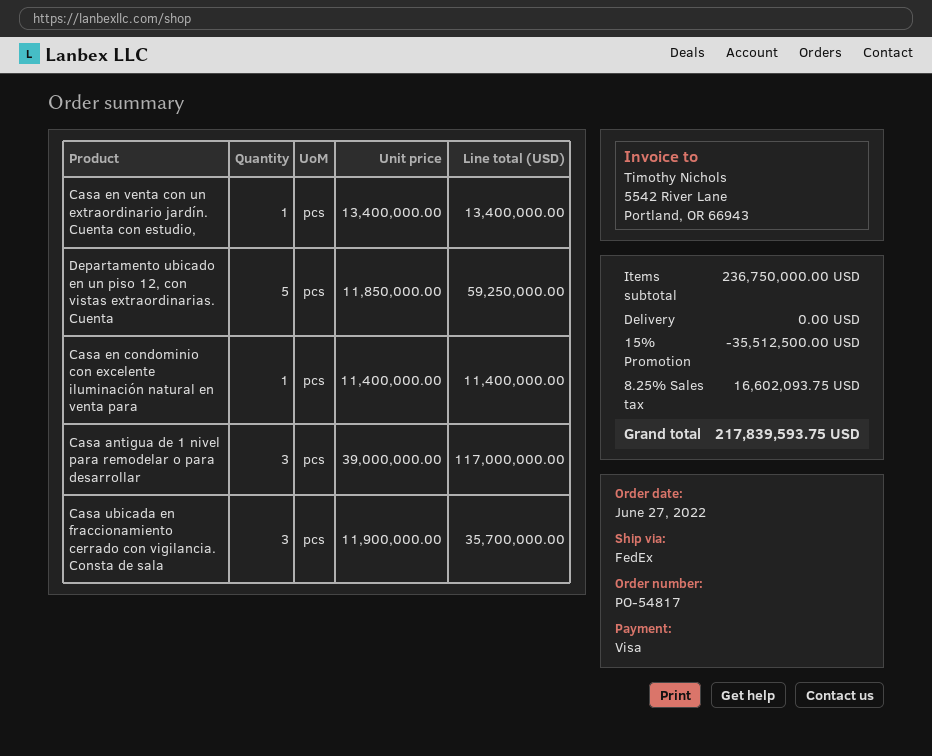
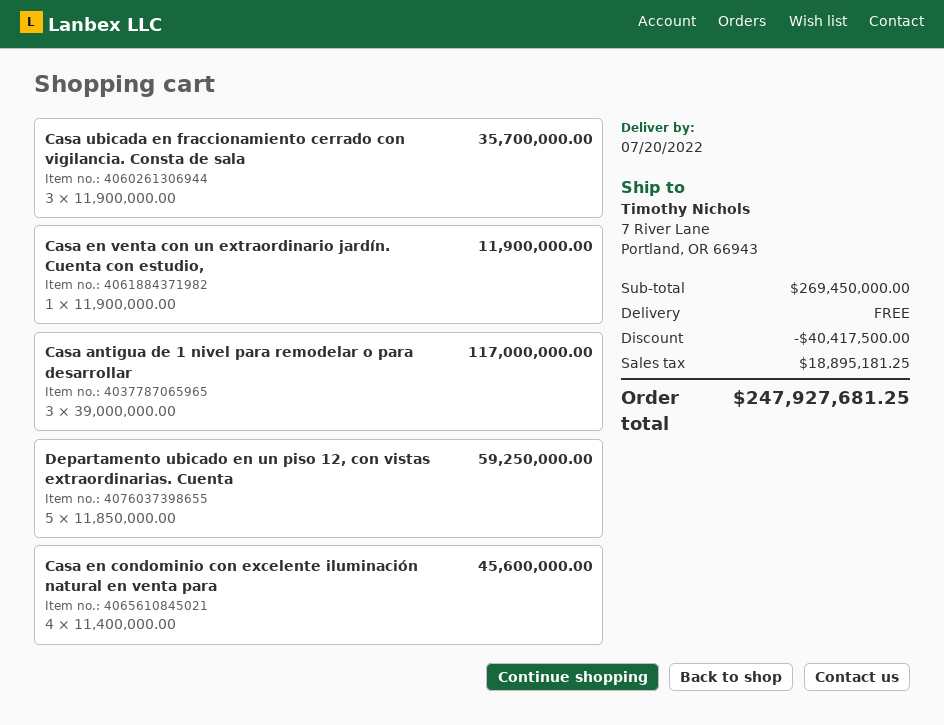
Casa en venta con un extraordinario jardín. Cuenta con estudio,: 1 x 13400000.00 = 13400000.00 -> 1 x 11900000.00 = 11900000.00
Casa en condominio con excelente iluminación natural en venta para: 1 x 11400000.00 = 11400000.00 -> 4 x 11400000.00 = 45600000.00
subtotal: 236750000.00 -> 269450000.00
discount: 35512500.00 -> 40417500.00
tax: 16602093.75 -> 18895181.25
total: 217839593.75 -> 247927681.25

